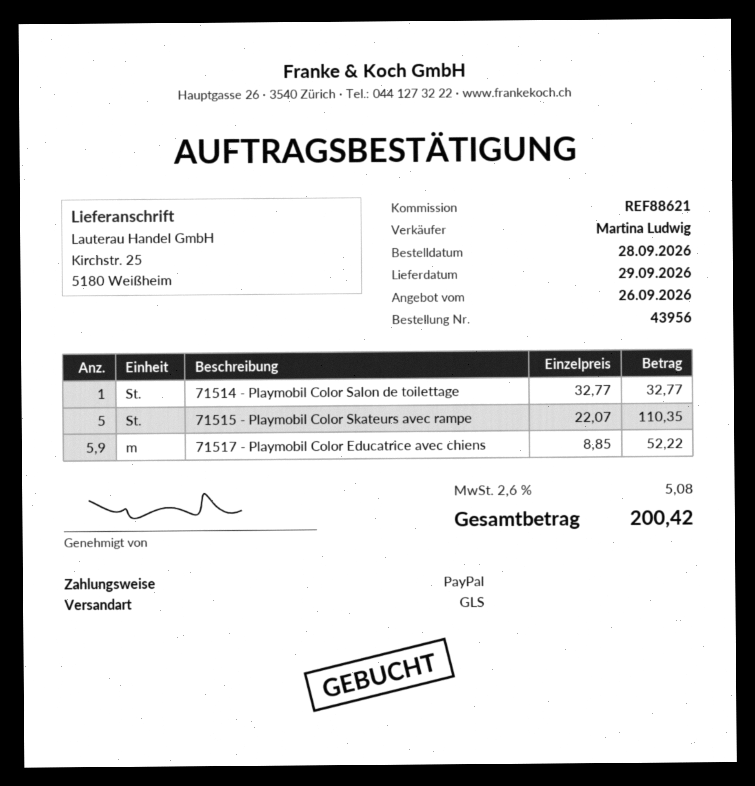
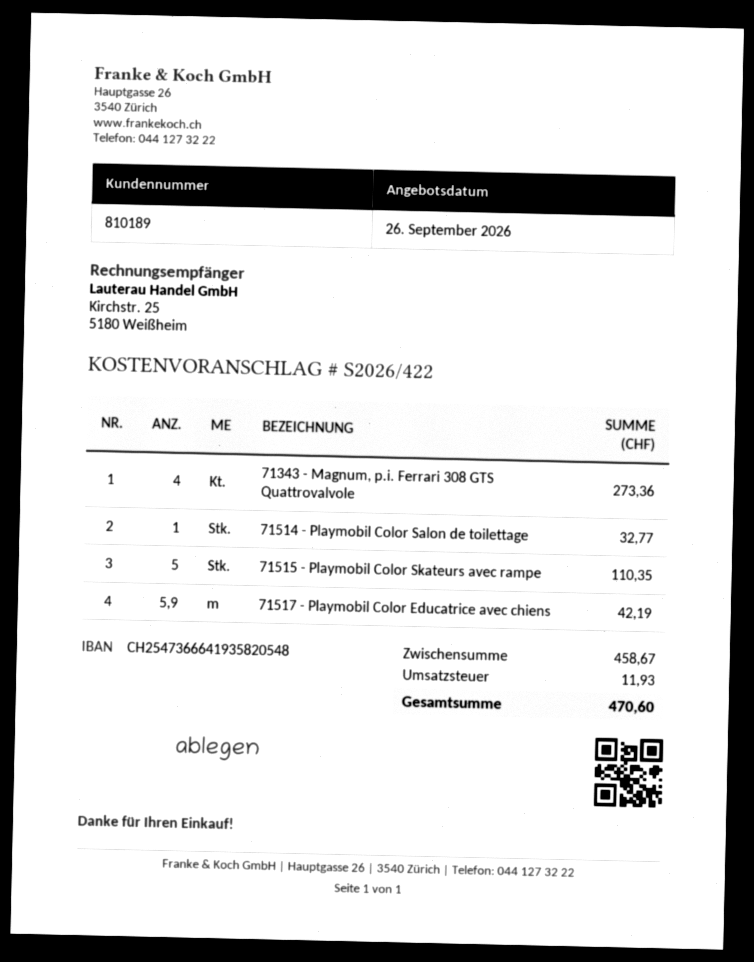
71517 - Playmobil Color Educatrice avec chiens: 5.9 for 52.22 -> 5.9 for 42.19
71343 - Magnum, p.i. Ferrari 308 GTS Quattrovalvole: none -> 4 for 273.36
tax: 5.08 -> 11.93
total: 200.42 -> 470.60

